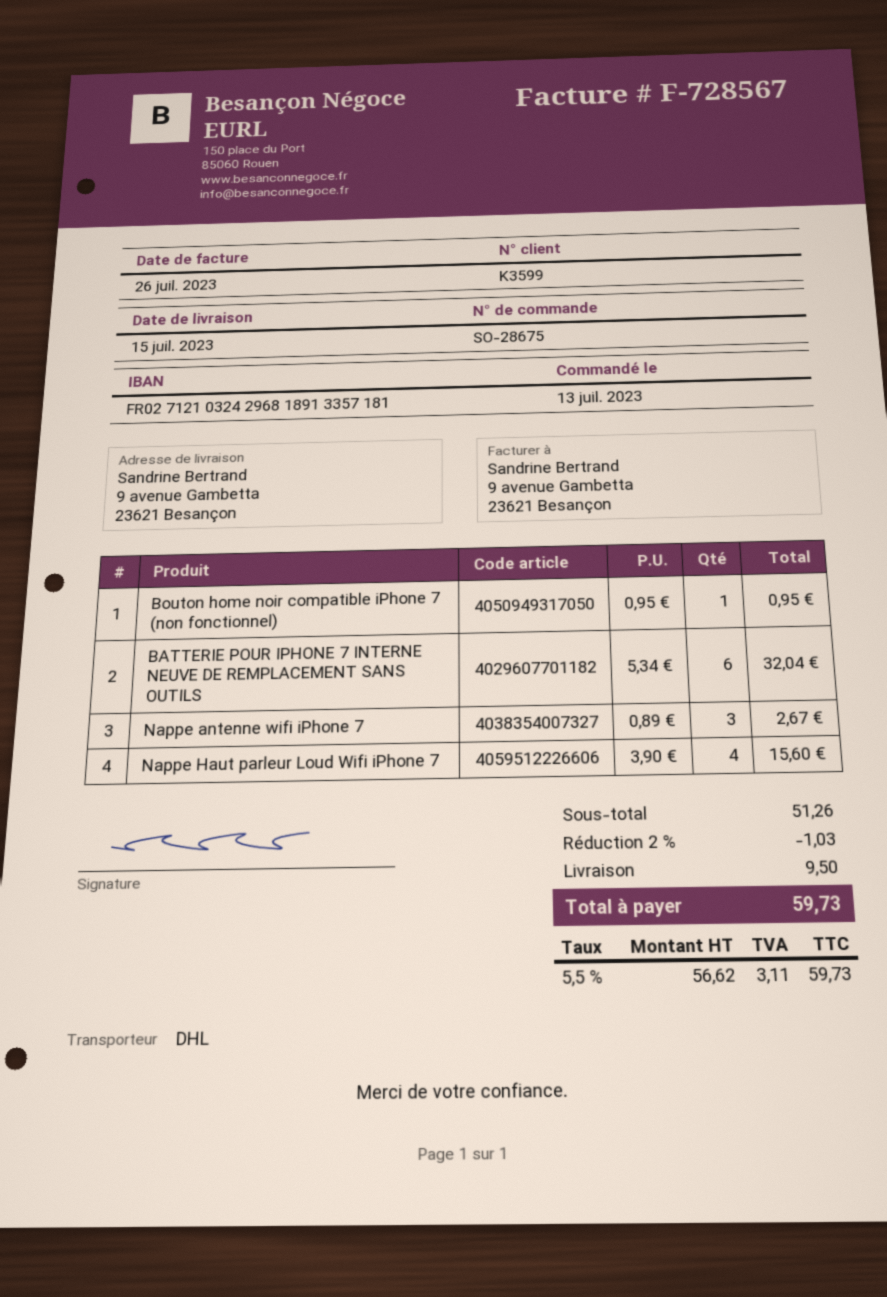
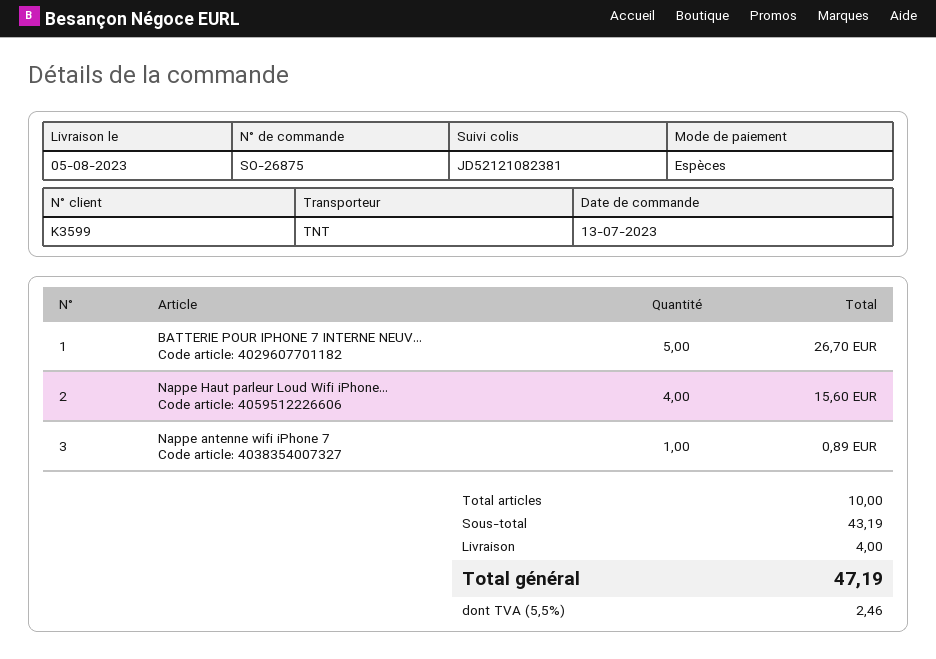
order number: SO-28675 -> SO-26875
delivery date: 2023-07-15 -> 2023-08-05
shipping method: DHL -> TNT
Bouton home noir compatible iPhone 7 (non fonctionnel): 1 for 0.95 -> none
BATTERIE POUR IPHONE 7 INTERNE NEUVE DE REMPLACEMENT SANS OUTILS: 6 for 32.04 -> 5 for 26.70
Nappe antenne wifi iPhone 7: 3 for 2.67 -> 1 for 0.89
subtotal: 51.26 -> 43.19
discount: 2% = 1.03 -> none
shipping: 9.50 -> 4.00
tax: 5.5% = 3.11 -> 5.5% = 2.46
total: 59.73 -> 47.19

